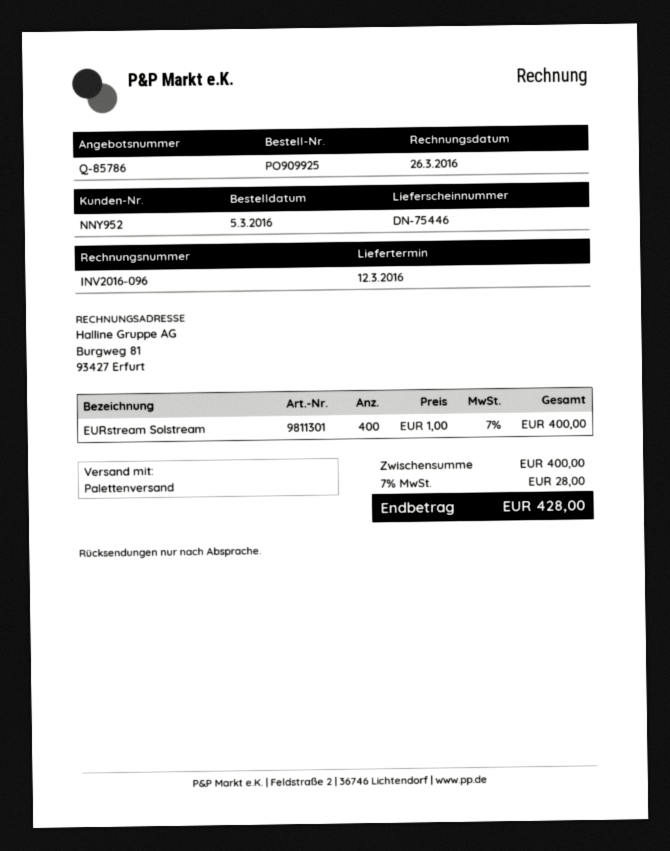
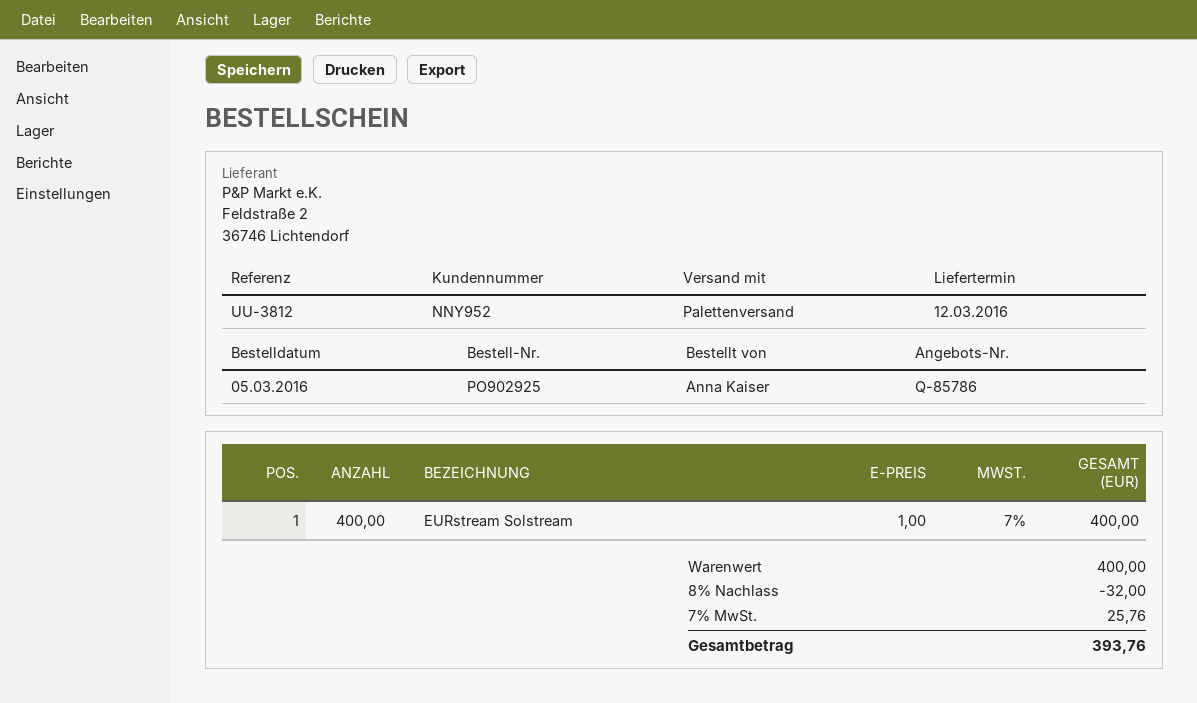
order number: PO909925 -> PO902925
discount: none -> 8% = 32.00
tax: 7% = 28.00 -> 7% = 25.76
total: 428.00 -> 393.76

